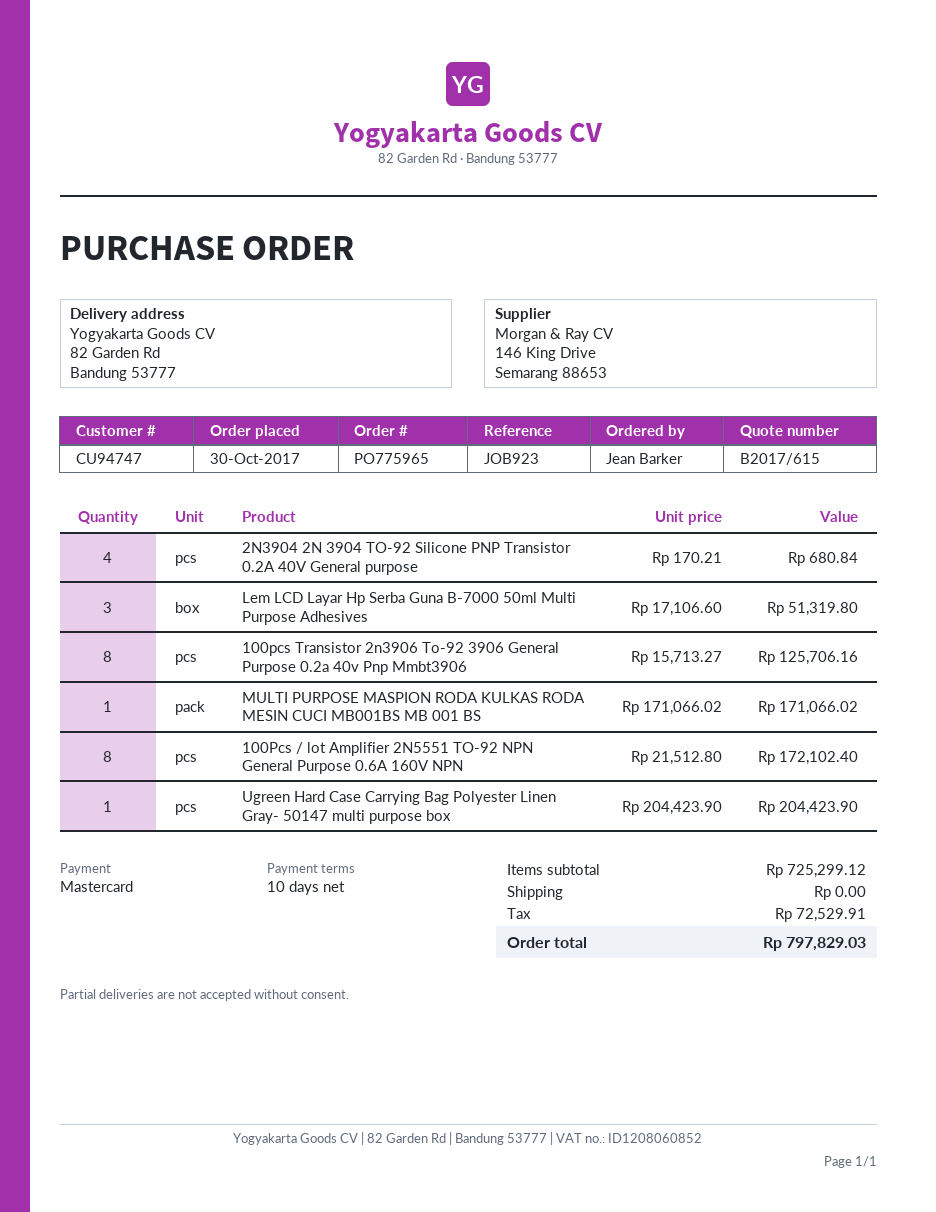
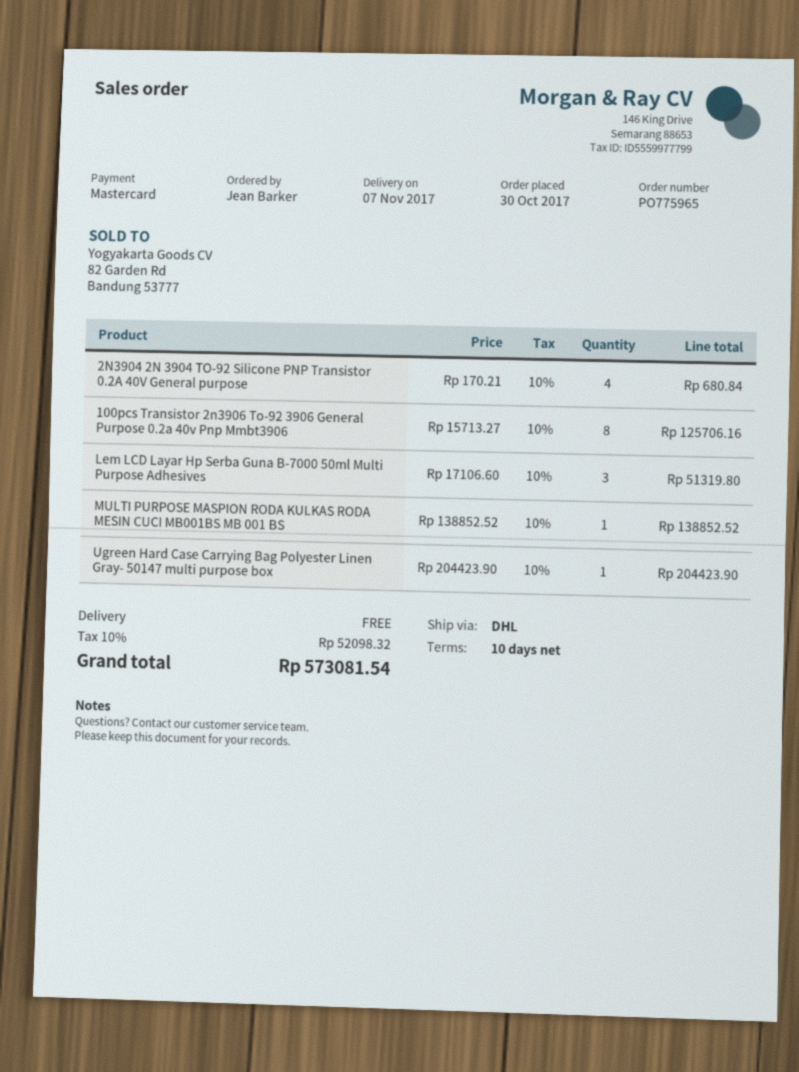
MULTI PURPOSE MASPION RODA KULKAS RODA MESIN CUCI MB001BS MB 001 BS: 1 x 171066.02 = 171066.02 -> 1 x 138852.52 = 138852.52
100Pcs / lot Amplifier 2N5551 TO-92 NPN General Purpose 0.6A 160V NPN: 8 x 21512.80 = 172102.40 -> none
tax: 72529.91 -> 52098.32
total: 797829.03 -> 573081.54

